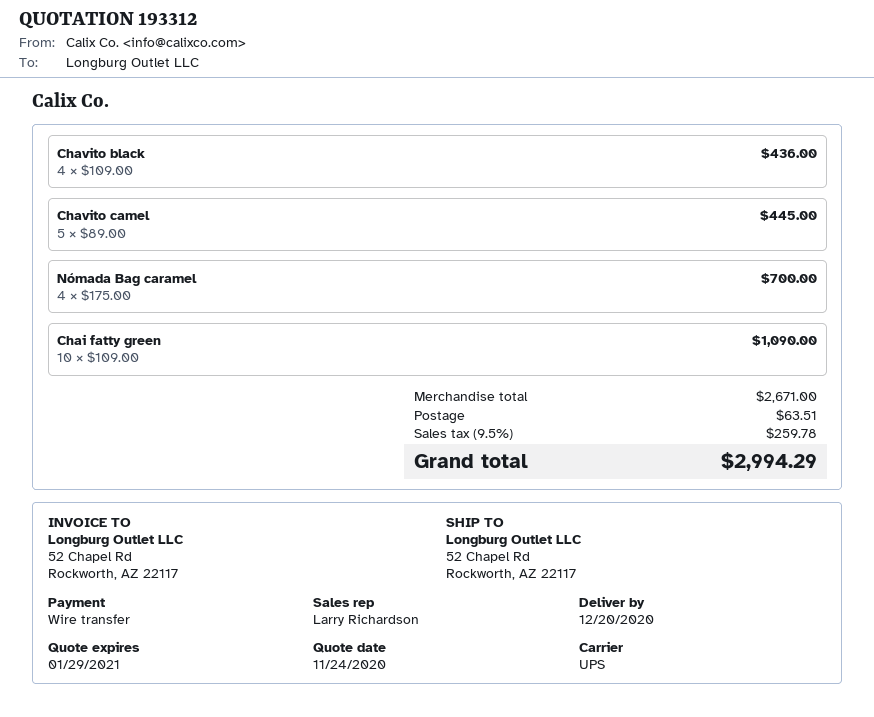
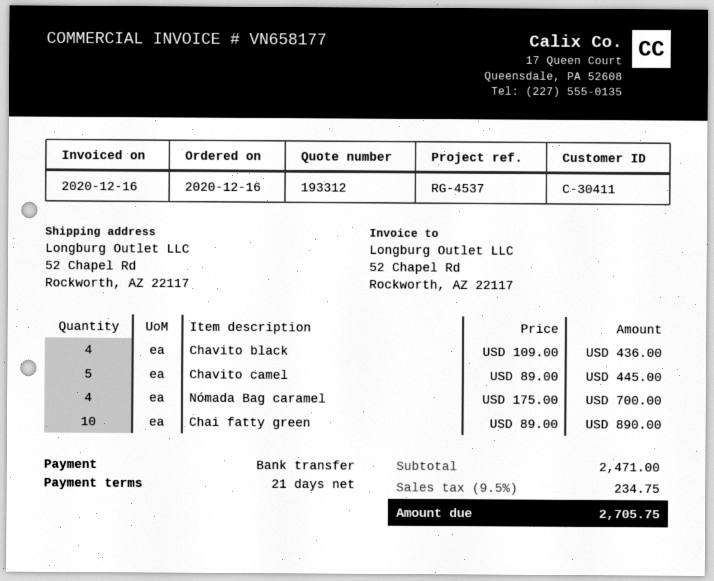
Chai fatty green: 10 x 109.00 = 1090.00 -> 10 x 89.00 = 890.00
subtotal: 2671.00 -> 2471.00
shipping: 63.51 -> none
tax: 9.5% = 259.78 -> 9.5% = 234.75
total: 2994.29 -> 2705.75

